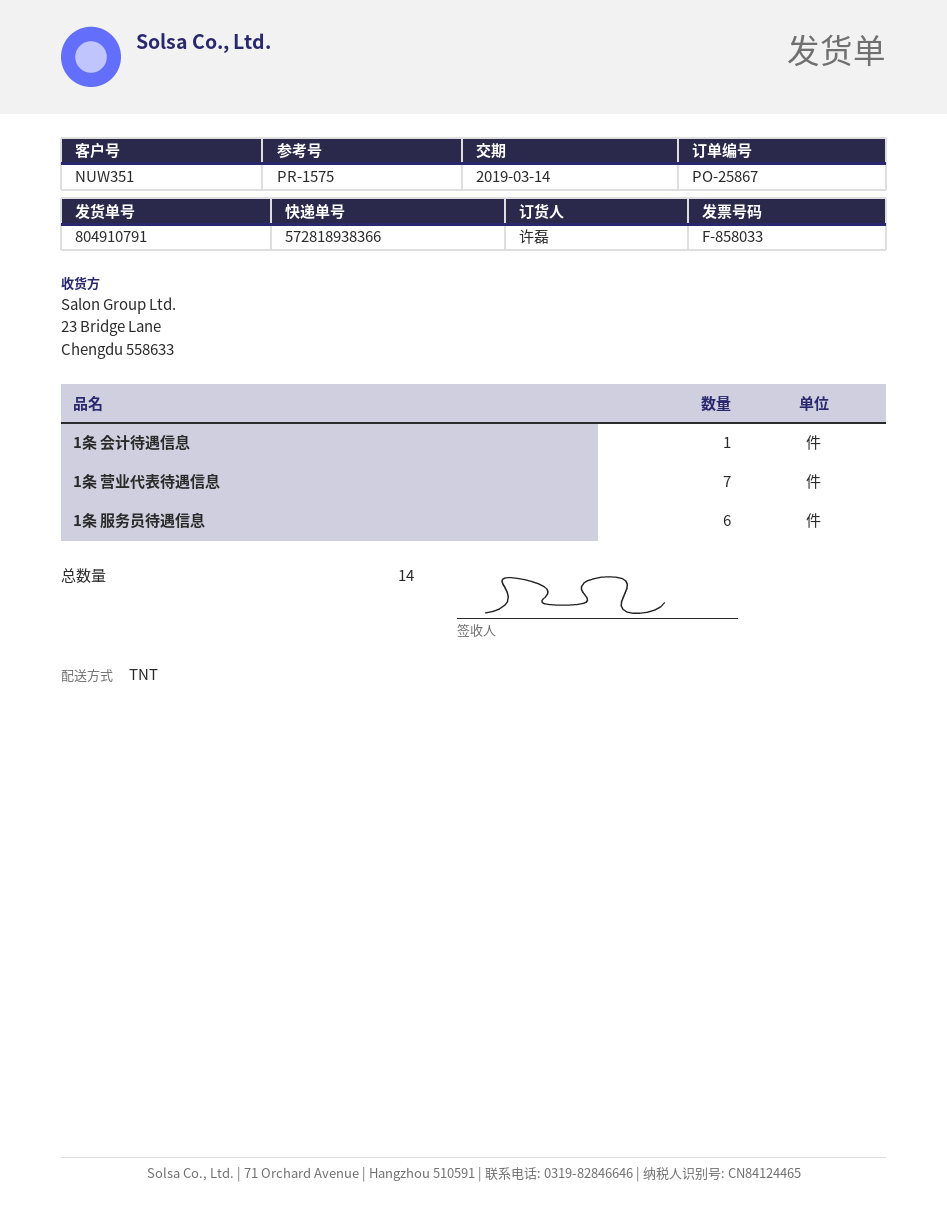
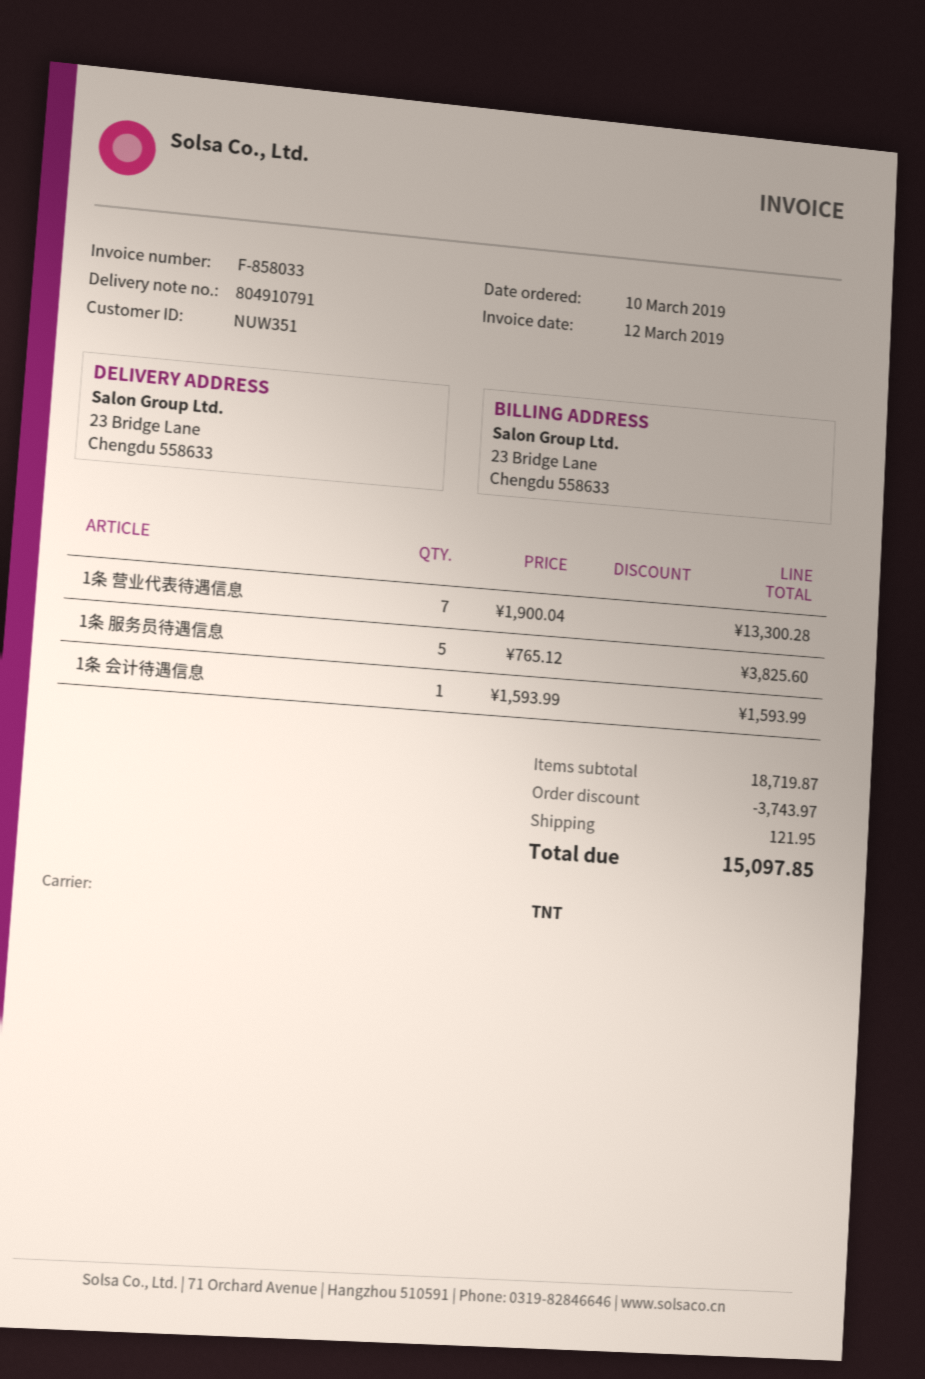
1条 服务员待遇信息: 6 -> 5

